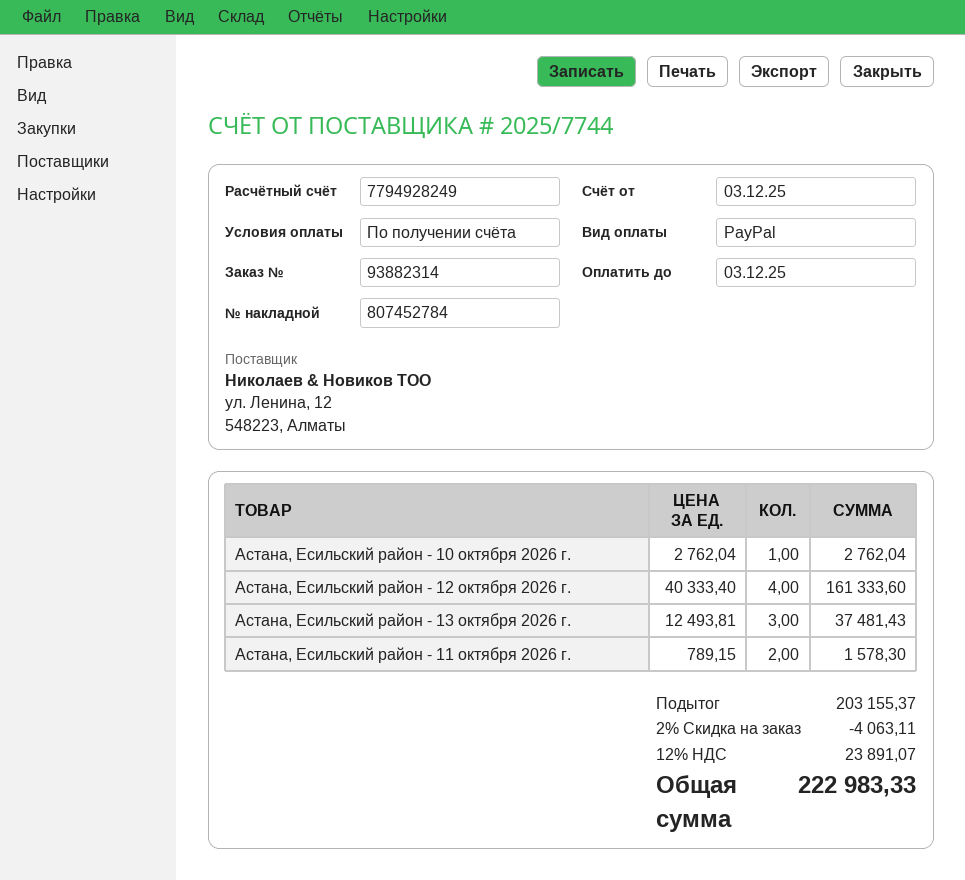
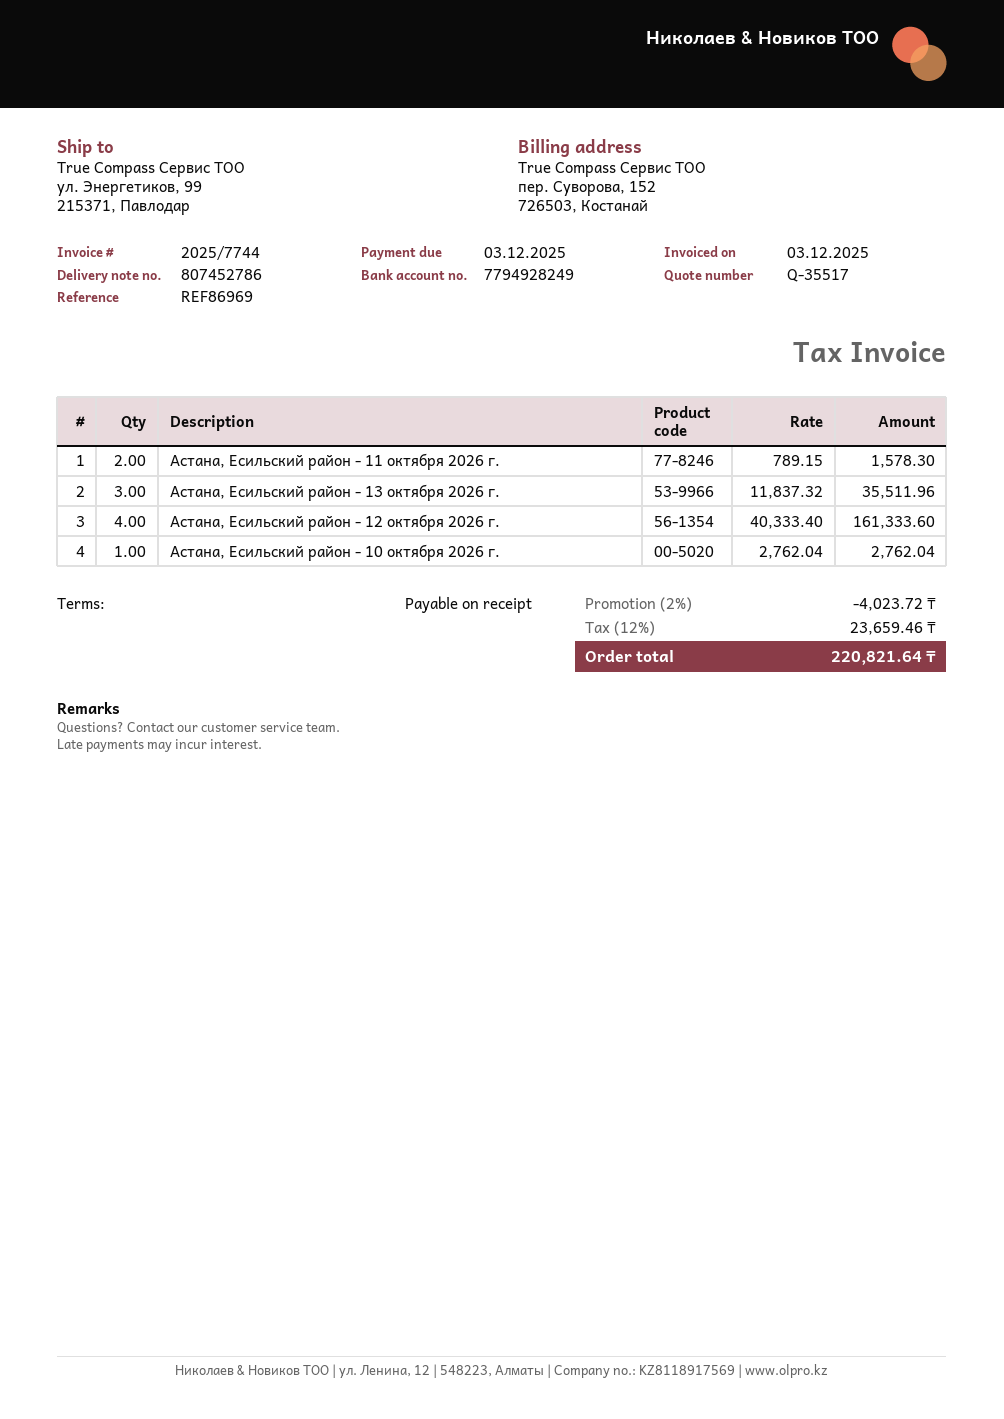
delivery note number: 807452784 -> 807452786
Астана, Есильский район - 13 октября 2026 г.: 3 x 12493.81 = 37481.43 -> 3 x 11837.32 = 35511.96
discount: 2% = 4063.11 -> 2% = 4023.72
tax: 12% = 23891.07 -> 12% = 23659.46
total: 222983.33 -> 220821.64

